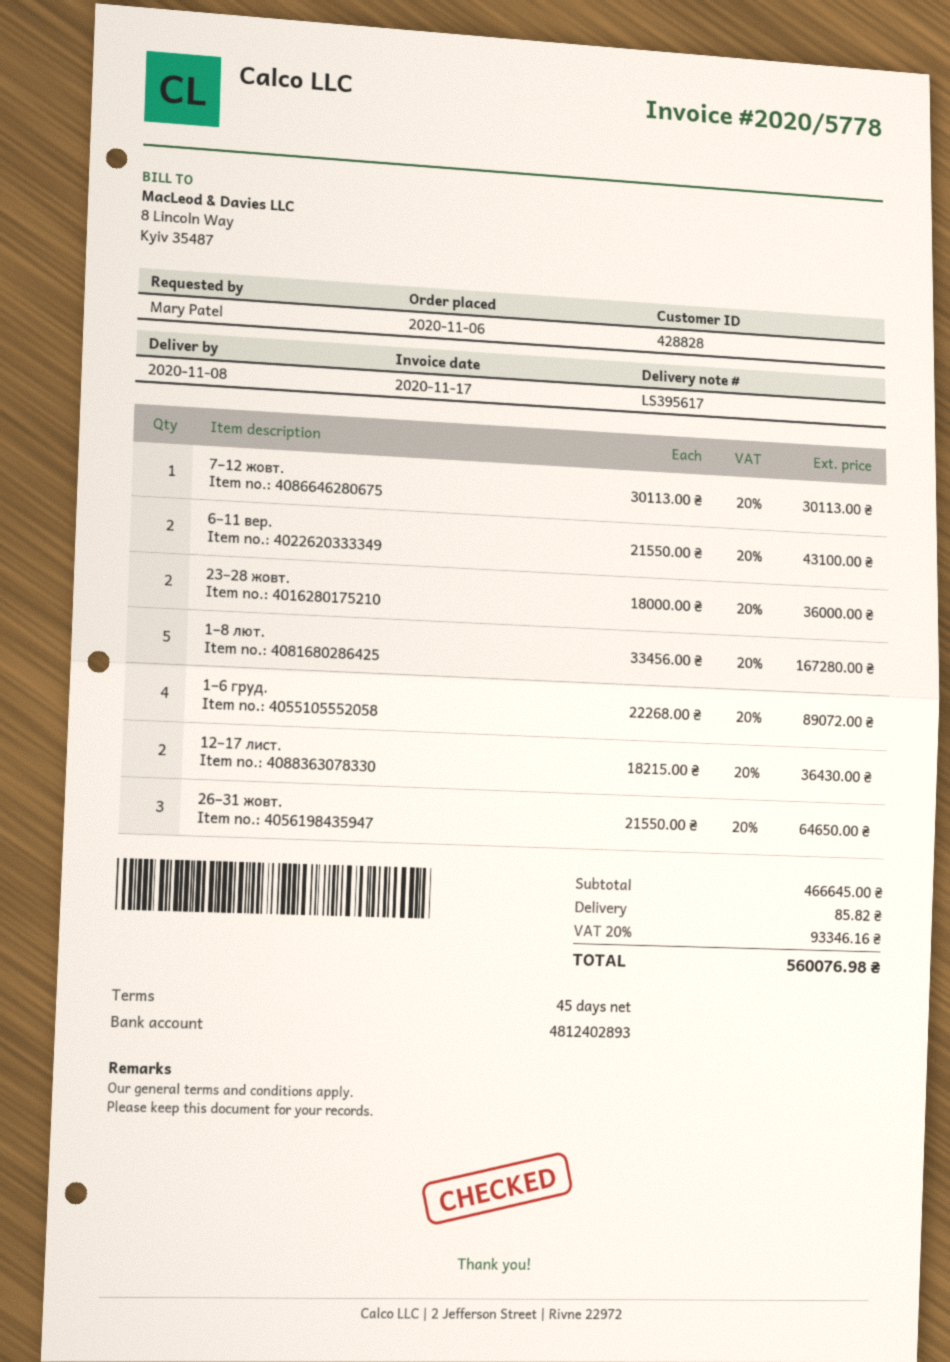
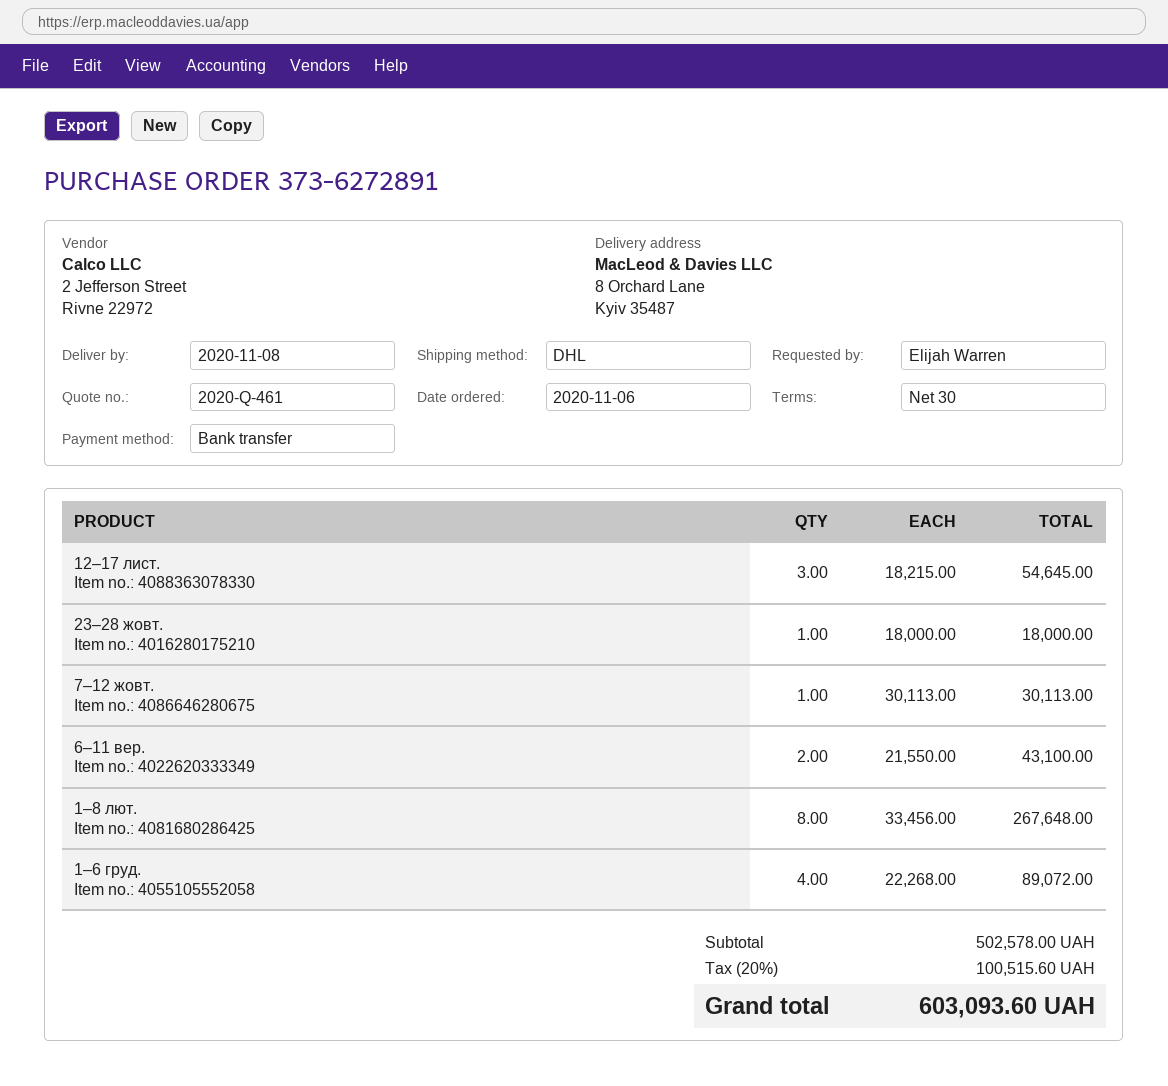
payment terms: 45 days -> 30 days
ordered by: Mary Patel -> Elijah Warren
23–28 жовт.: 2 x 18000.00 = 36000.00 -> 1 x 18000.00 = 18000.00
1–8 лют.: 5 x 33456.00 = 167280.00 -> 8 x 33456.00 = 267648.00
12–17 лист.: 2 x 18215.00 = 36430.00 -> 3 x 18215.00 = 54645.00
26–31 жовт.: 3 x 21550.00 = 64650.00 -> none
subtotal: 466645.00 -> 502578.00
shipping: 85.82 -> none
tax: 20% = 93346.16 -> 20% = 100515.60
total: 560076.98 -> 603093.60

